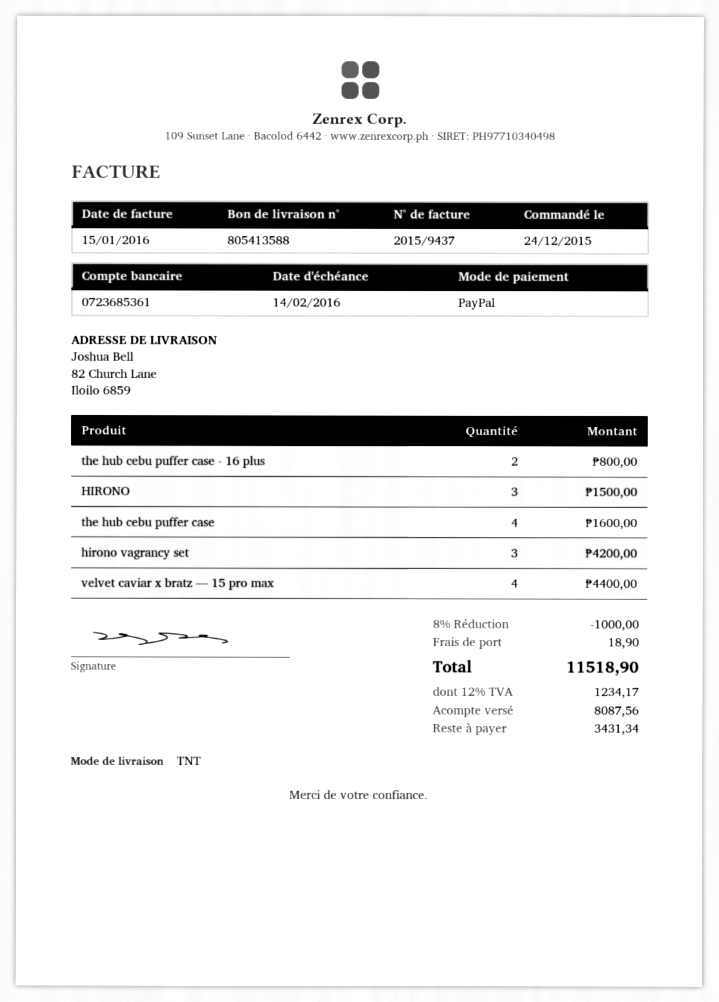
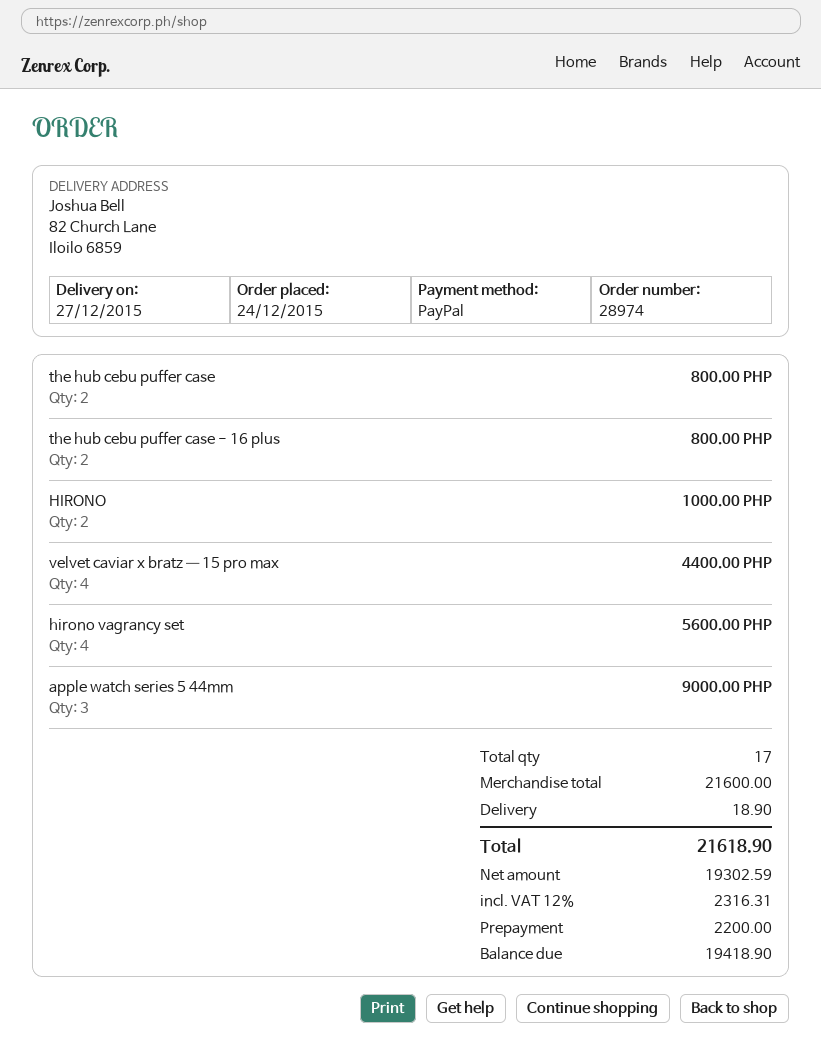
HIRONO: 3 for 1500.00 -> 2 for 1000.00
the hub cebu puffer case: 4 for 1600.00 -> 2 for 800.00
hirono vagrancy set: 3 for 4200.00 -> 4 for 5600.00
apple watch series 5 44mm: none -> 3 for 9000.00
discount: 8% = 1000.00 -> none
tax: 12% = 1234.17 -> 12% = 2316.31
total: 11518.90 -> 21618.90
deposit: 8087.56 -> 2200.00
balance: 3431.34 -> 19418.90

